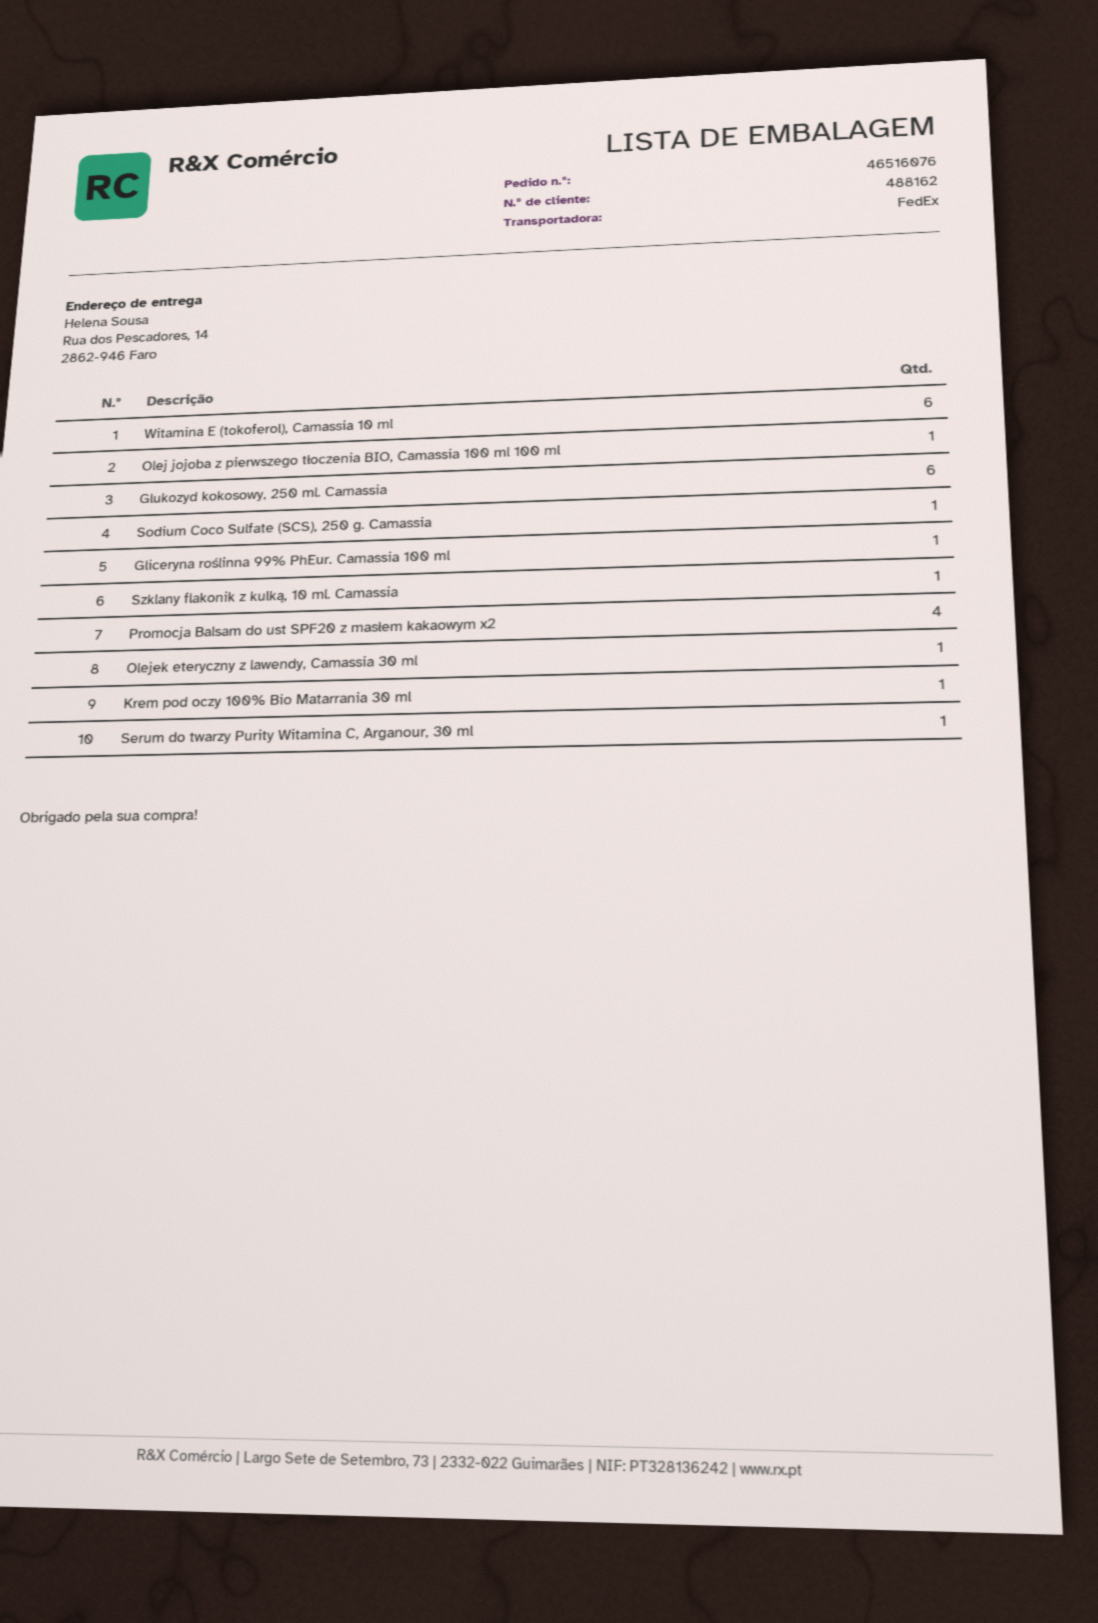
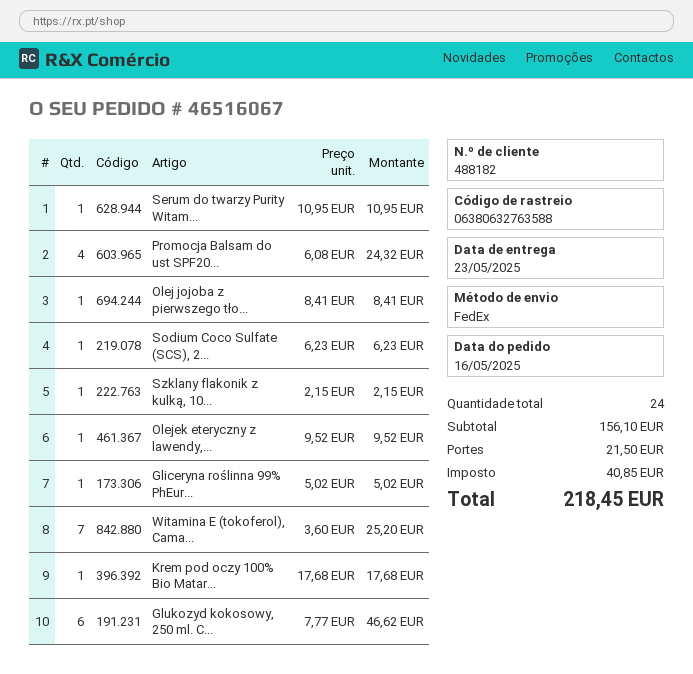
order number: 46516076 -> 46516067
customer number: 488162 -> 488182
Witamina E (tokoferol), Camassia 10 ml: 6 -> 7

